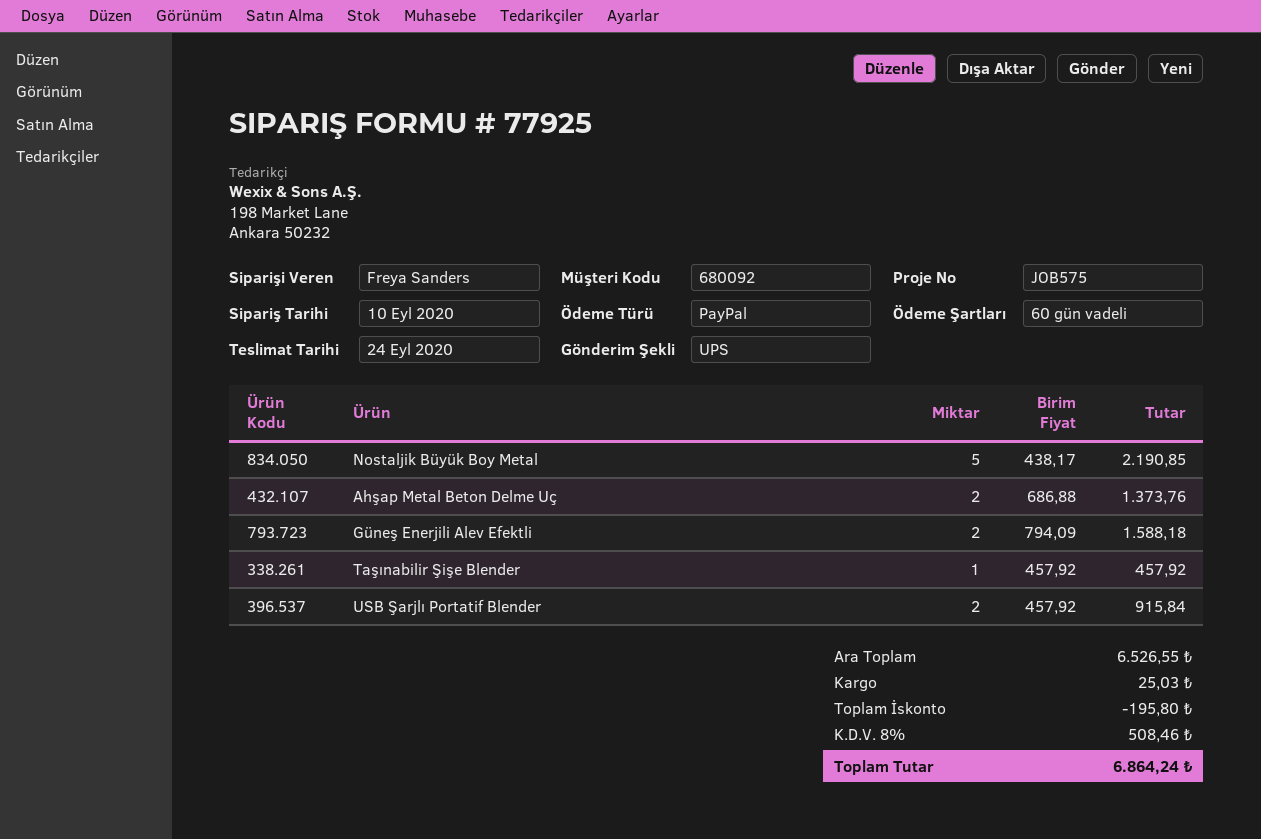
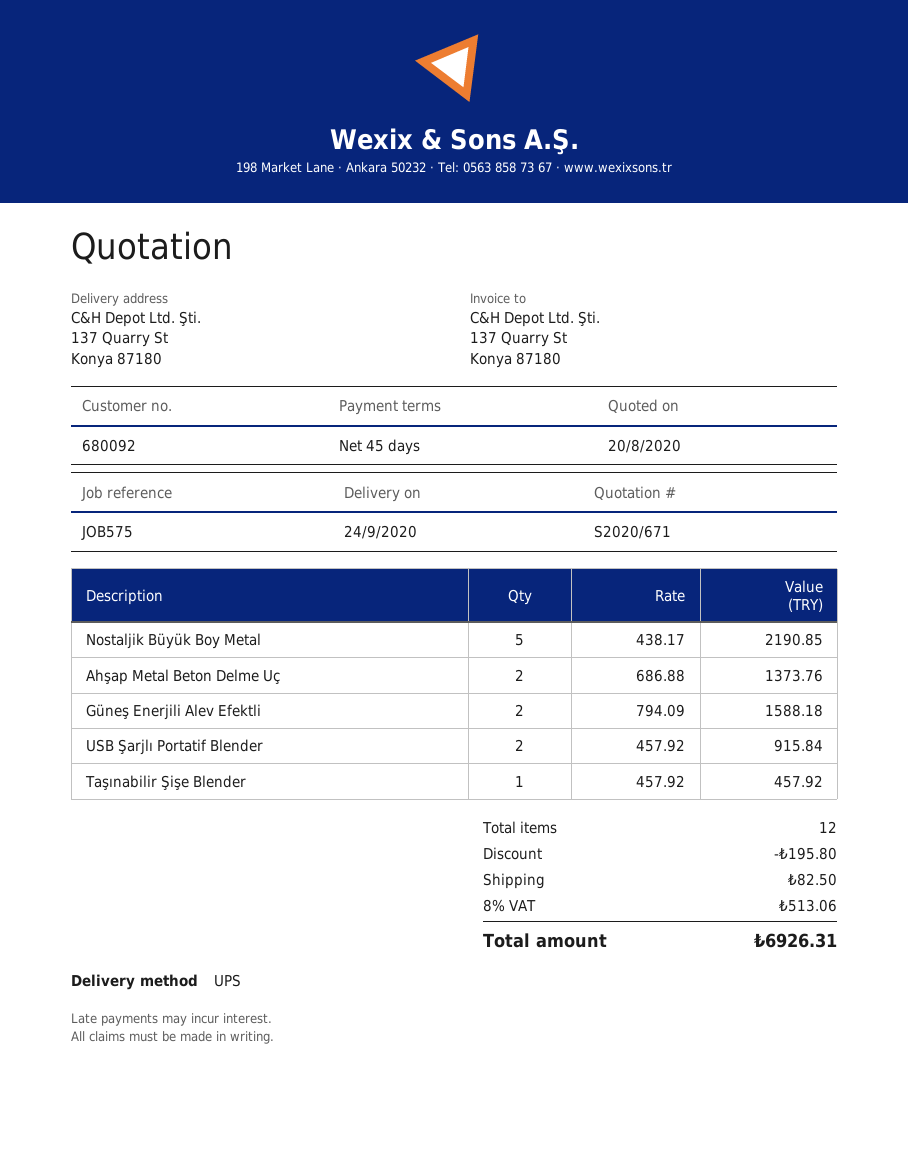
payment terms: 60 days -> 45 days
shipping: 25.03 -> 82.50
tax: 8% = 508.46 -> 8% = 513.06
total: 6864.24 -> 6926.31

